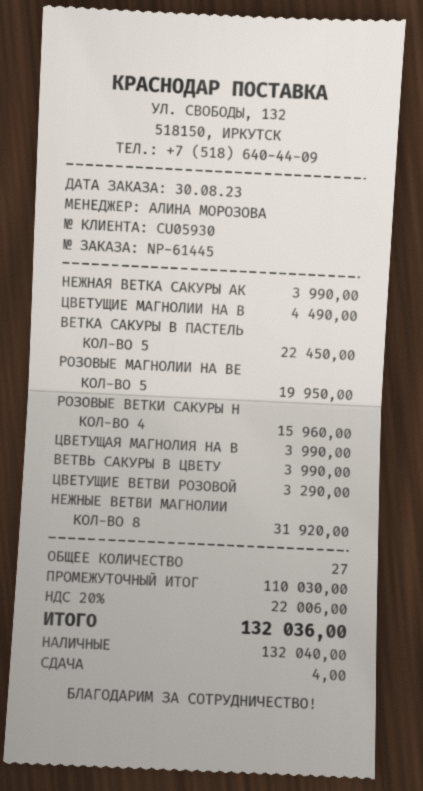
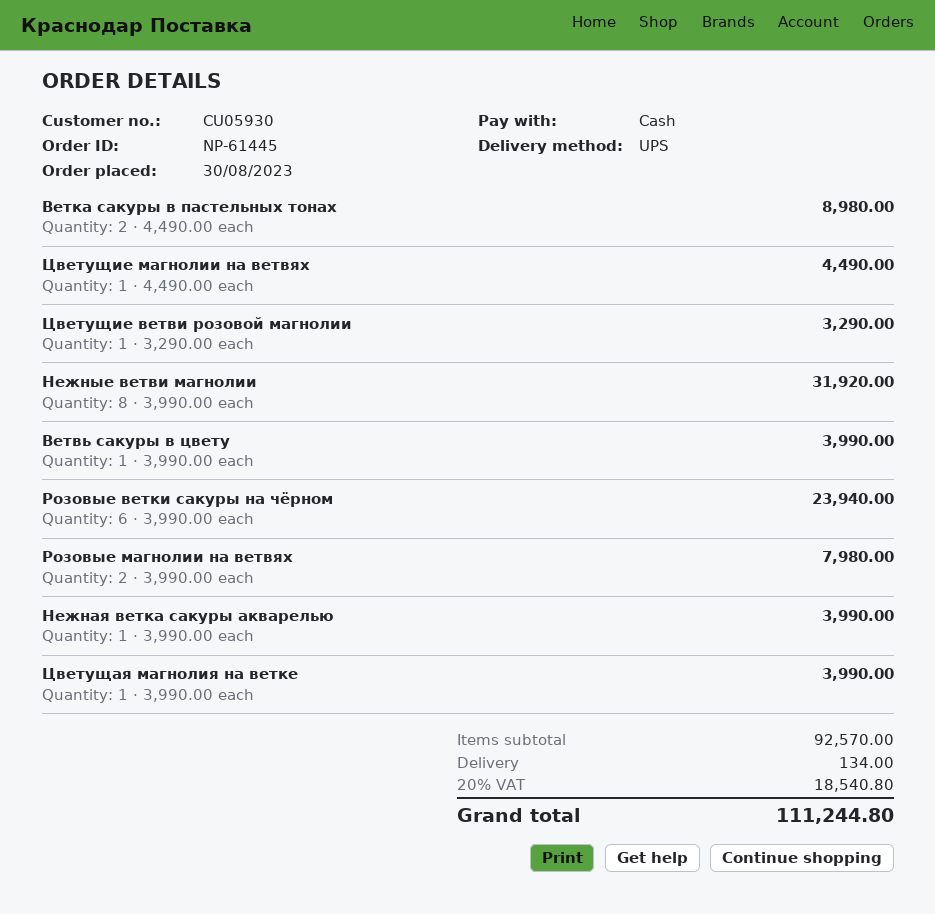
ВЕТКА САКУРЫ В ПАСТЕЛЬ: 5 for 22450.00 -> 2 for 8980.00
РОЗОВЫЕ МАГНОЛИИ НА ВЕ: 5 for 19950.00 -> 2 for 7980.00
РОЗОВЫЕ ВЕТКИ САКУРЫ Н: 4 for 15960.00 -> 6 for 23940.00
subtotal: 110030.00 -> 92570.00
shipping: none -> 134.00
tax: 20% = 22006.00 -> 20% = 18540.80
total: 132036.00 -> 111244.80

